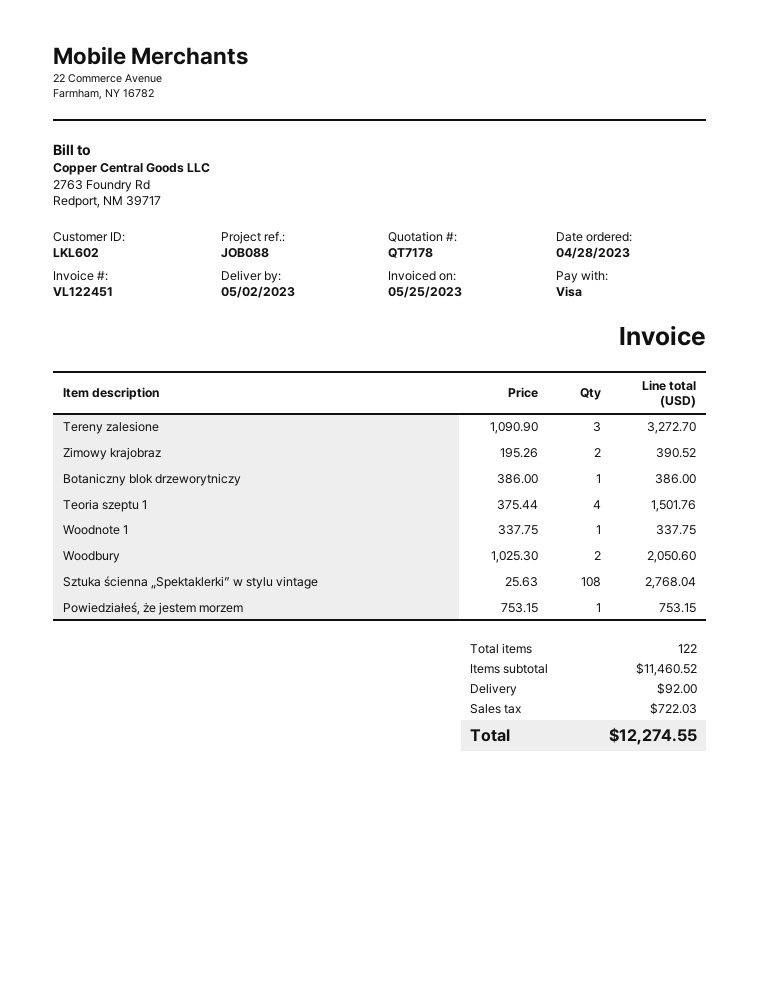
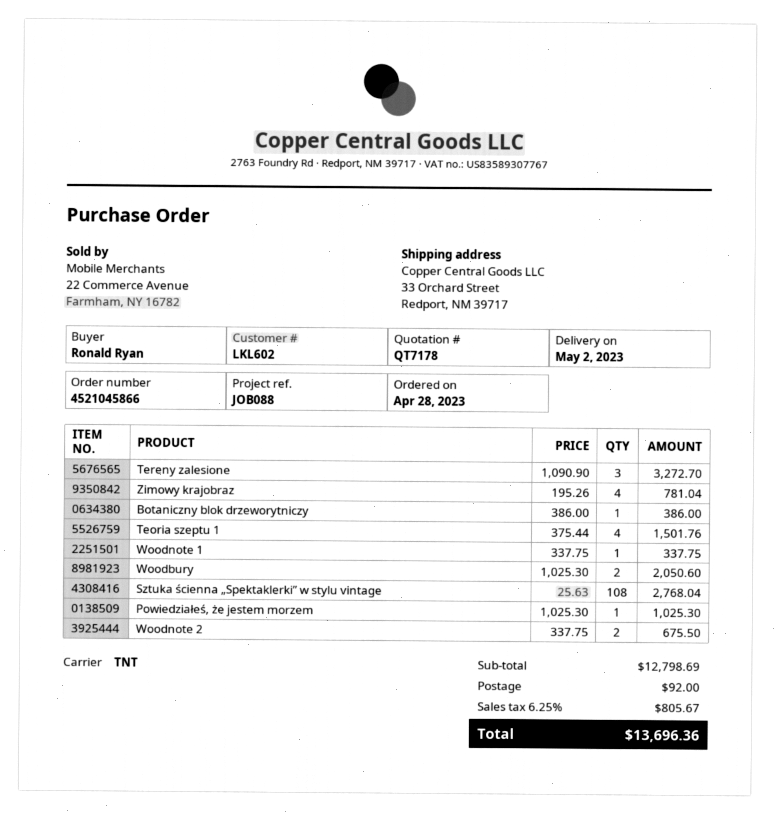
Zimowy krajobraz: 2 x 195.26 = 390.52 -> 4 x 195.26 = 781.04
Powiedziałeś, że jestem morzem: 1 x 753.15 = 753.15 -> 1 x 1025.30 = 1025.30
Woodnote 2: none -> 2 x 337.75 = 675.50
subtotal: 11460.52 -> 12798.69
tax: 722.03 -> 805.67
total: 12274.55 -> 13696.36

